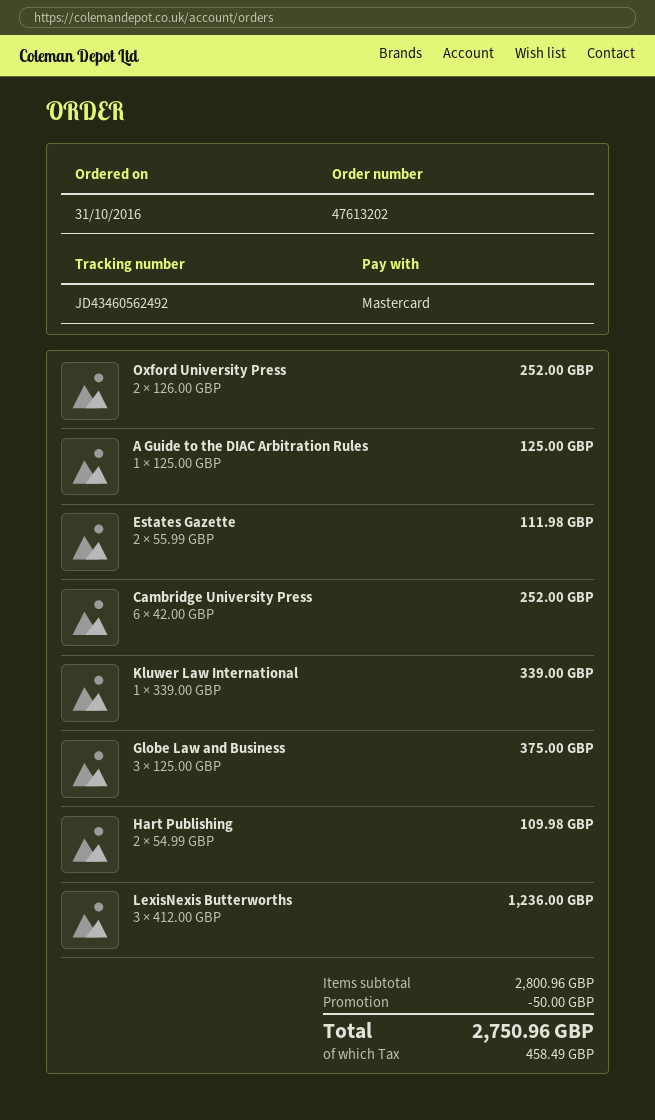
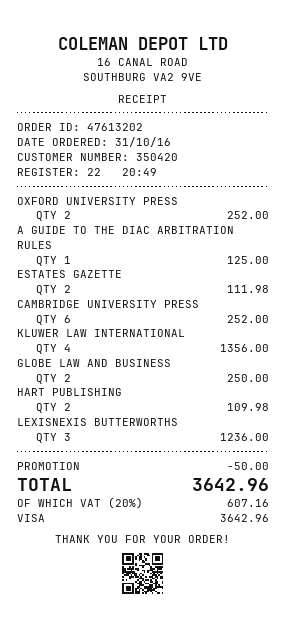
payment method: Mastercard -> Visa
Kluwer Law International: 1 for 339.00 -> 4 for 1356.00
Globe Law and Business: 3 for 375.00 -> 2 for 250.00
tax: 458.49 -> 607.16
total: 2750.96 -> 3642.96

